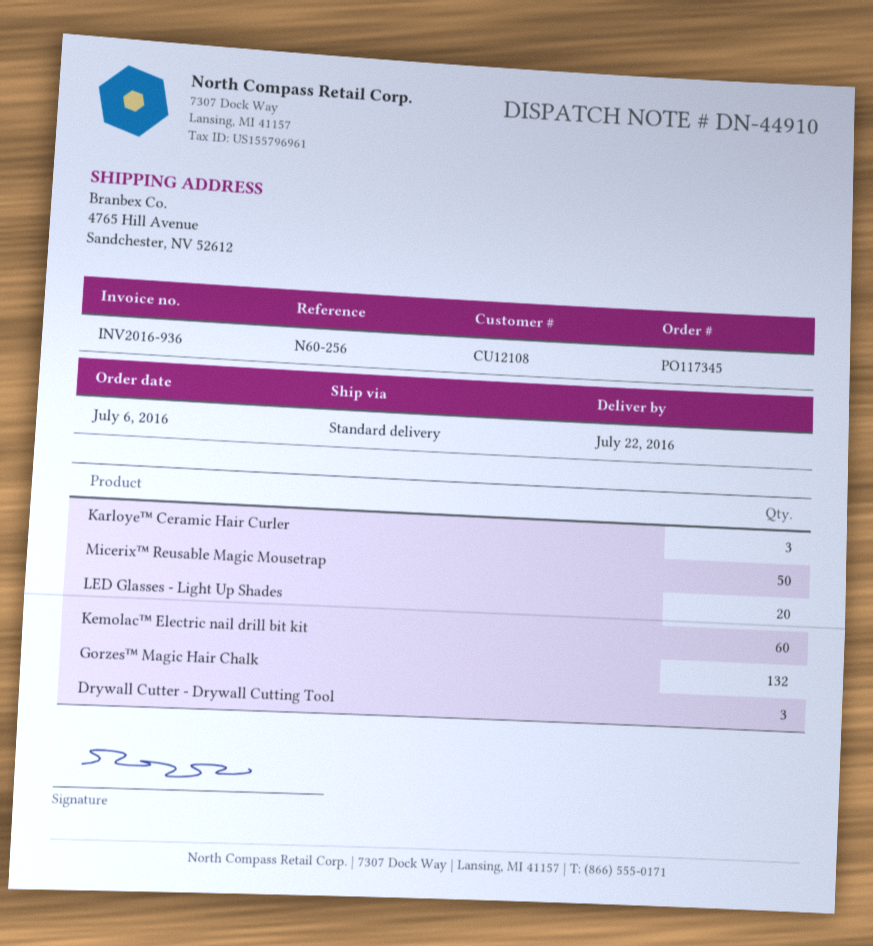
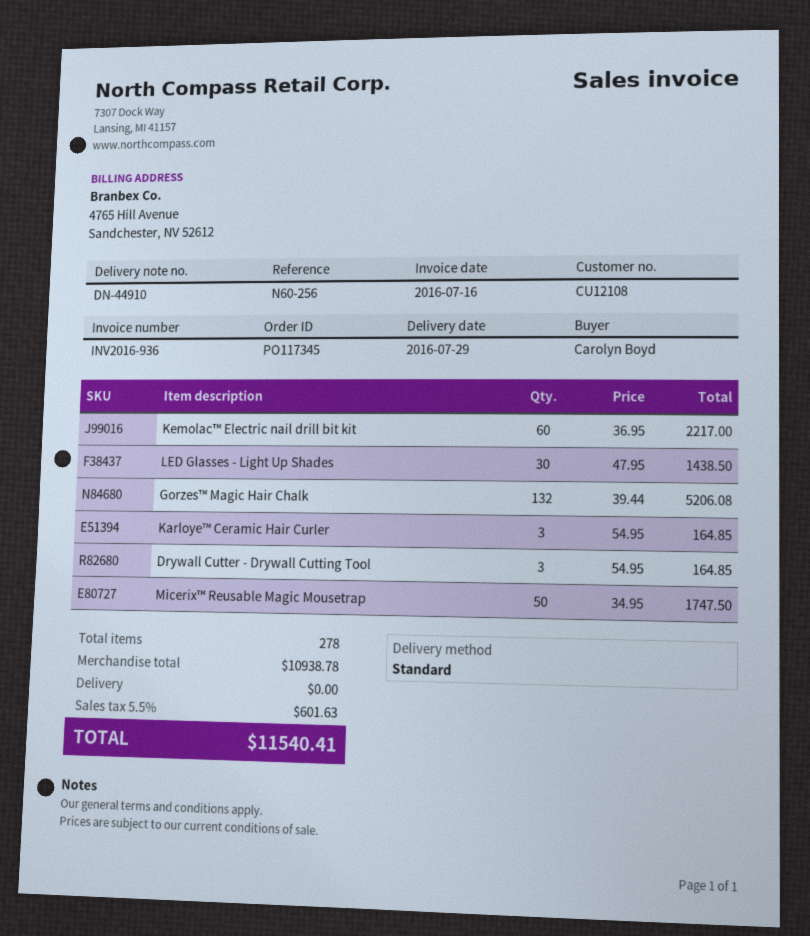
delivery date: 2016-07-22 -> 2016-07-29
LED Glasses - Light Up Shades: 20 -> 30

